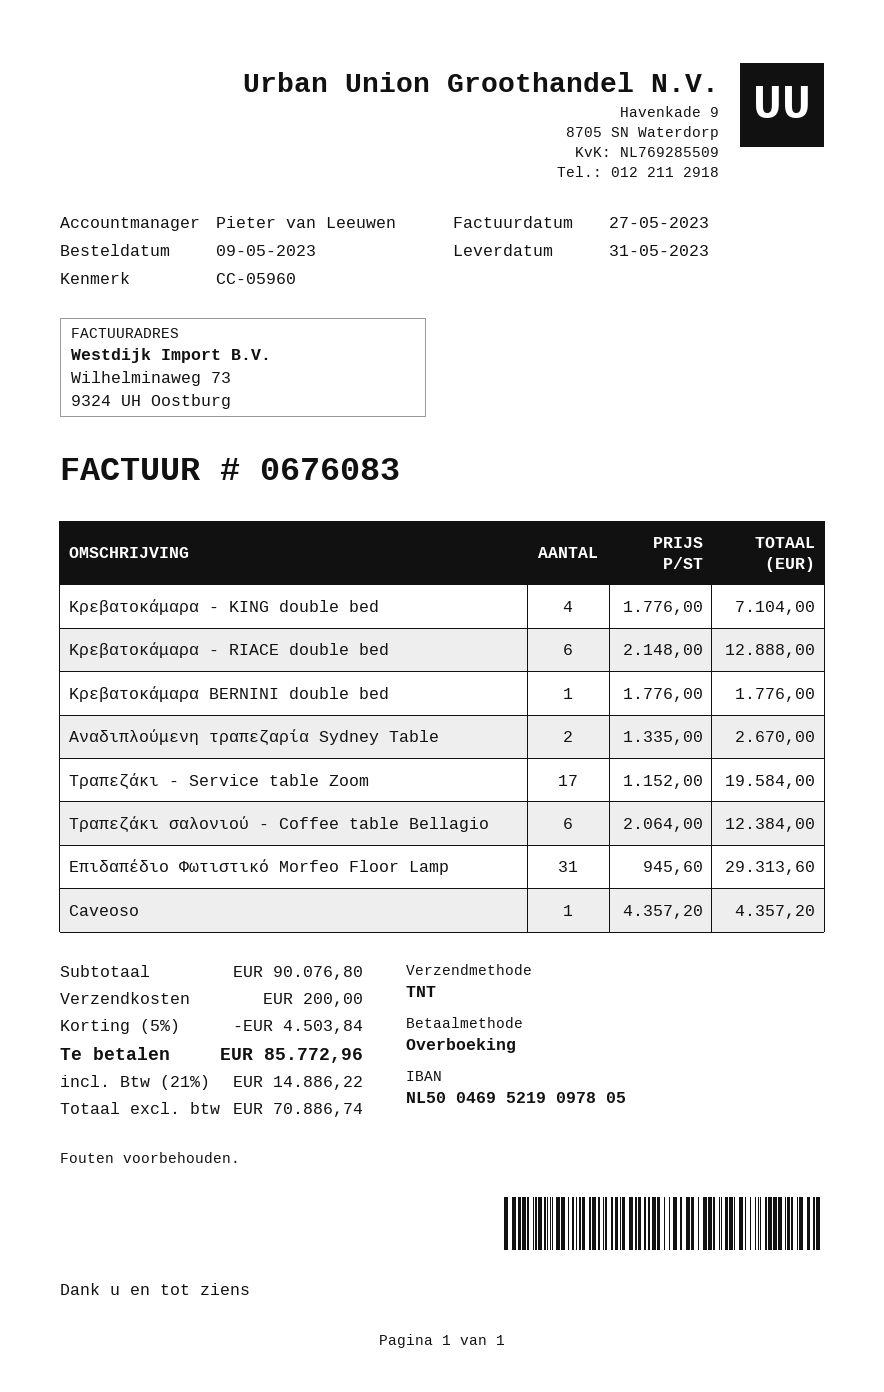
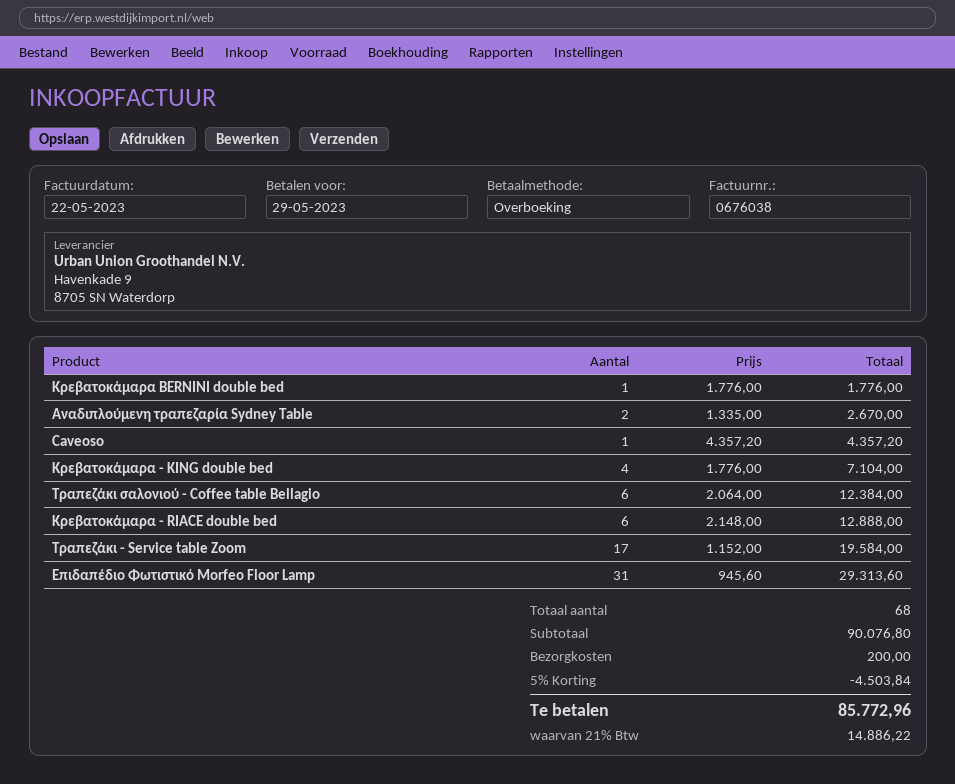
invoice number: 0676083 -> 0676038
invoice date: 2023-05-27 -> 2023-05-22

